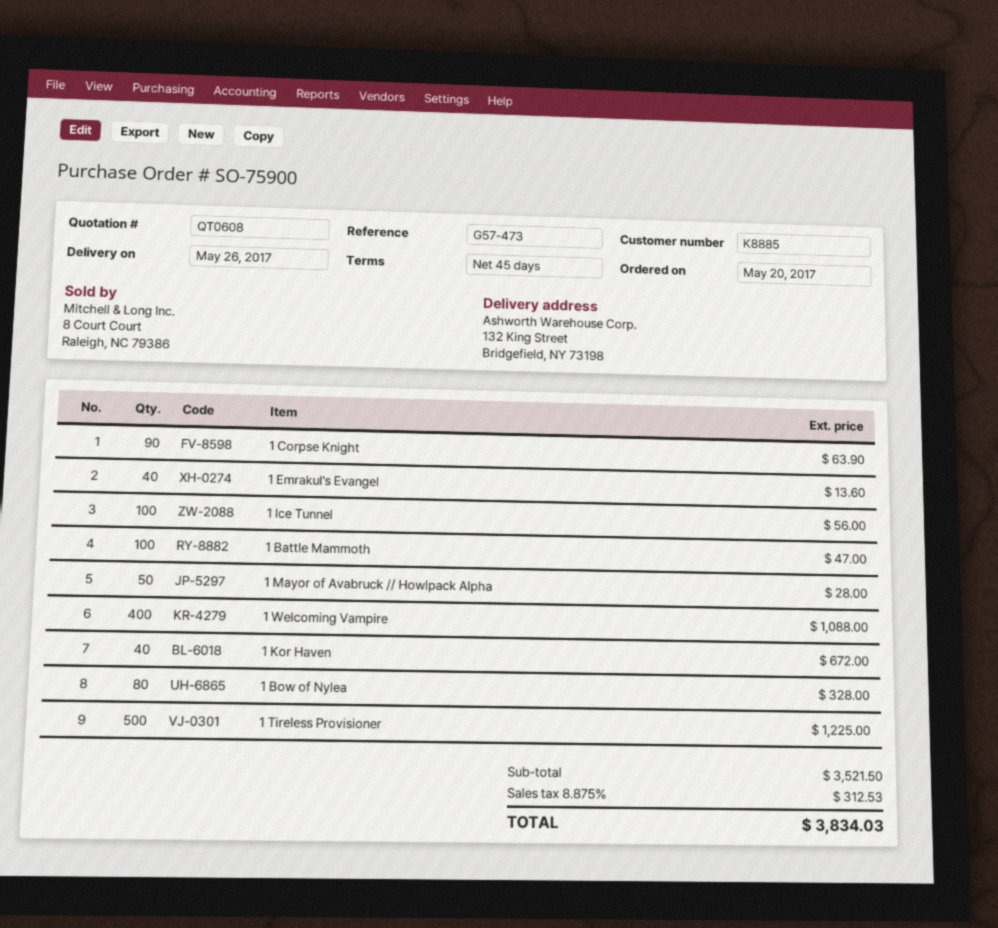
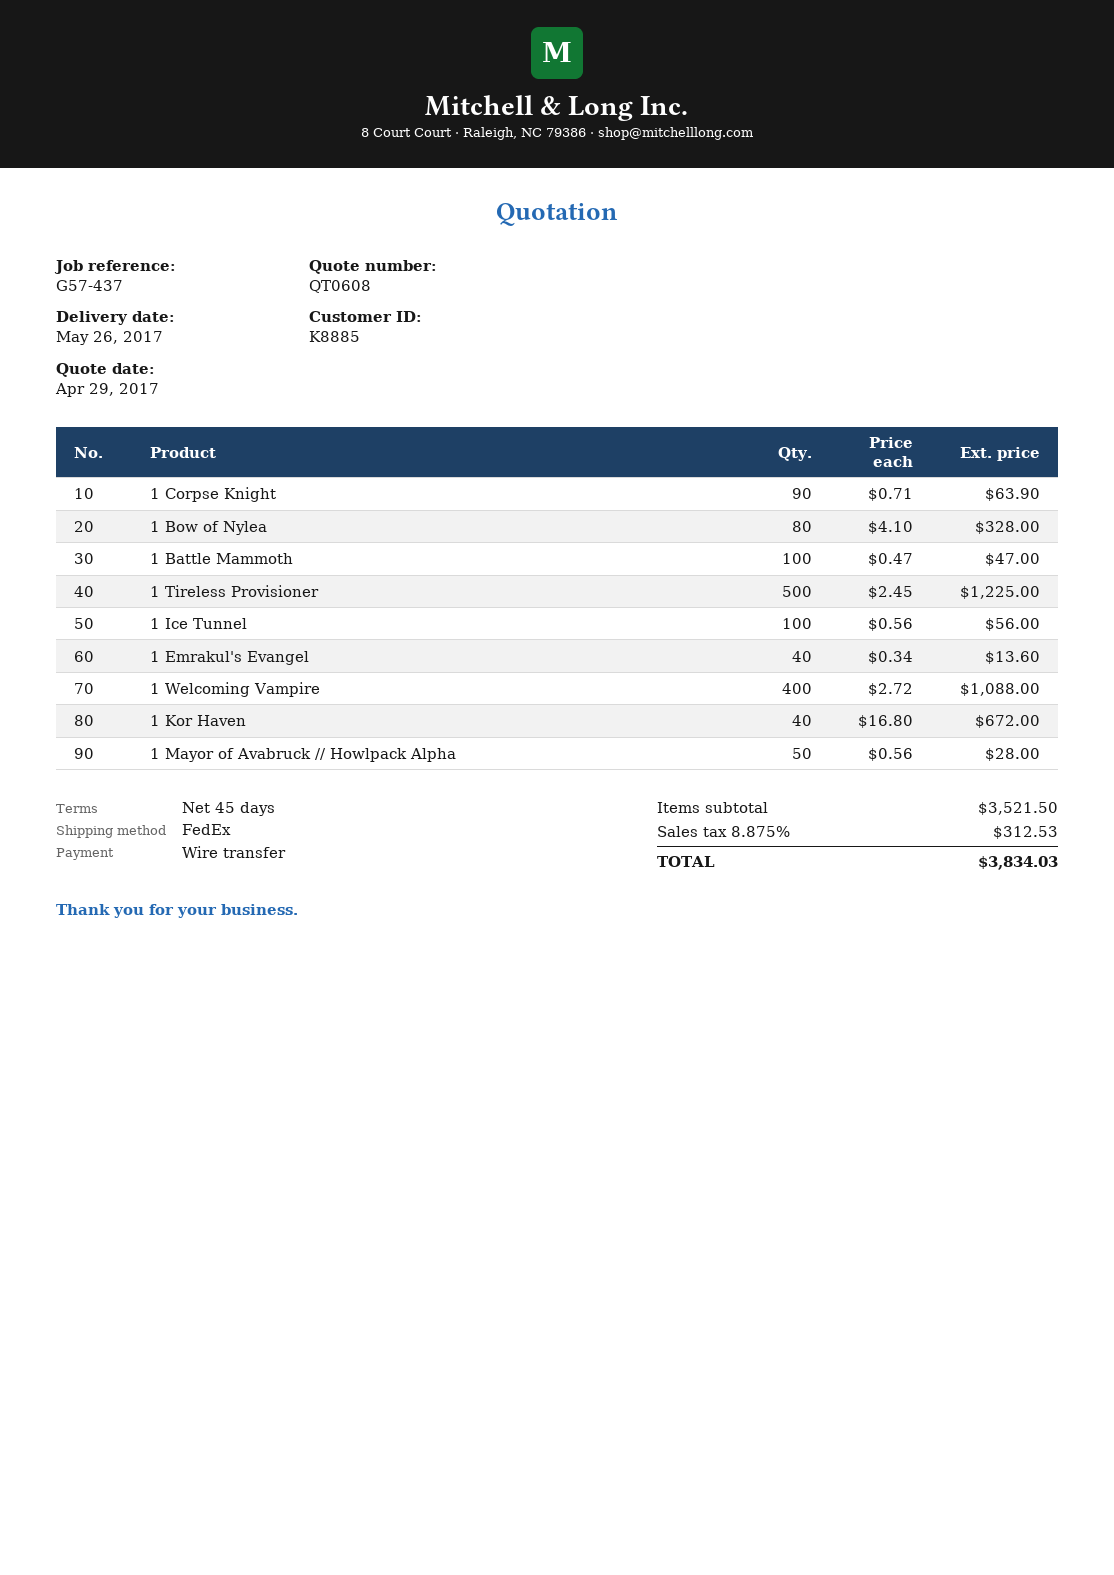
reference: G57-473 -> G57-437

